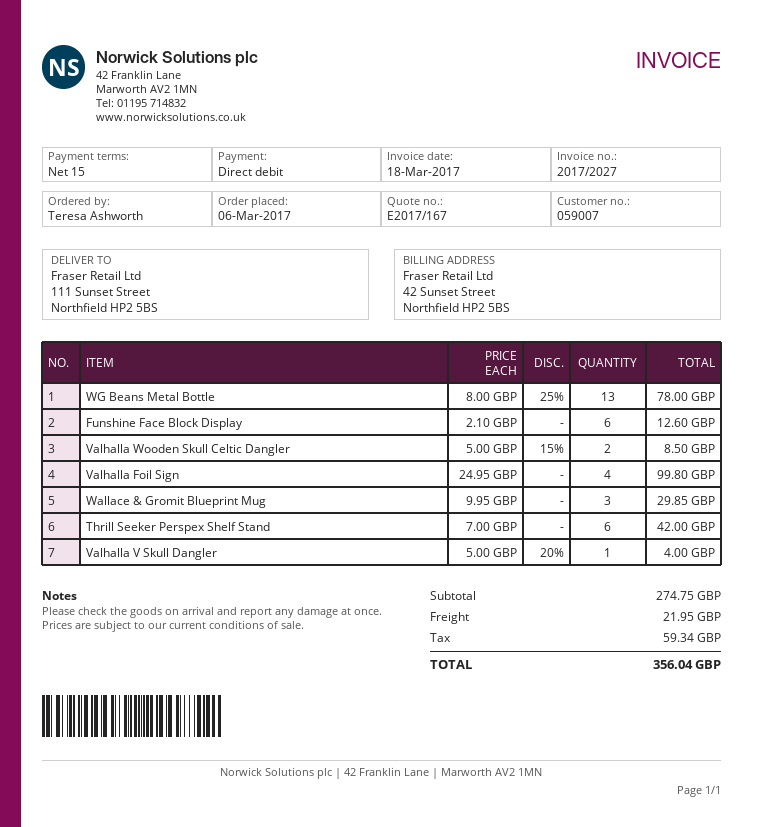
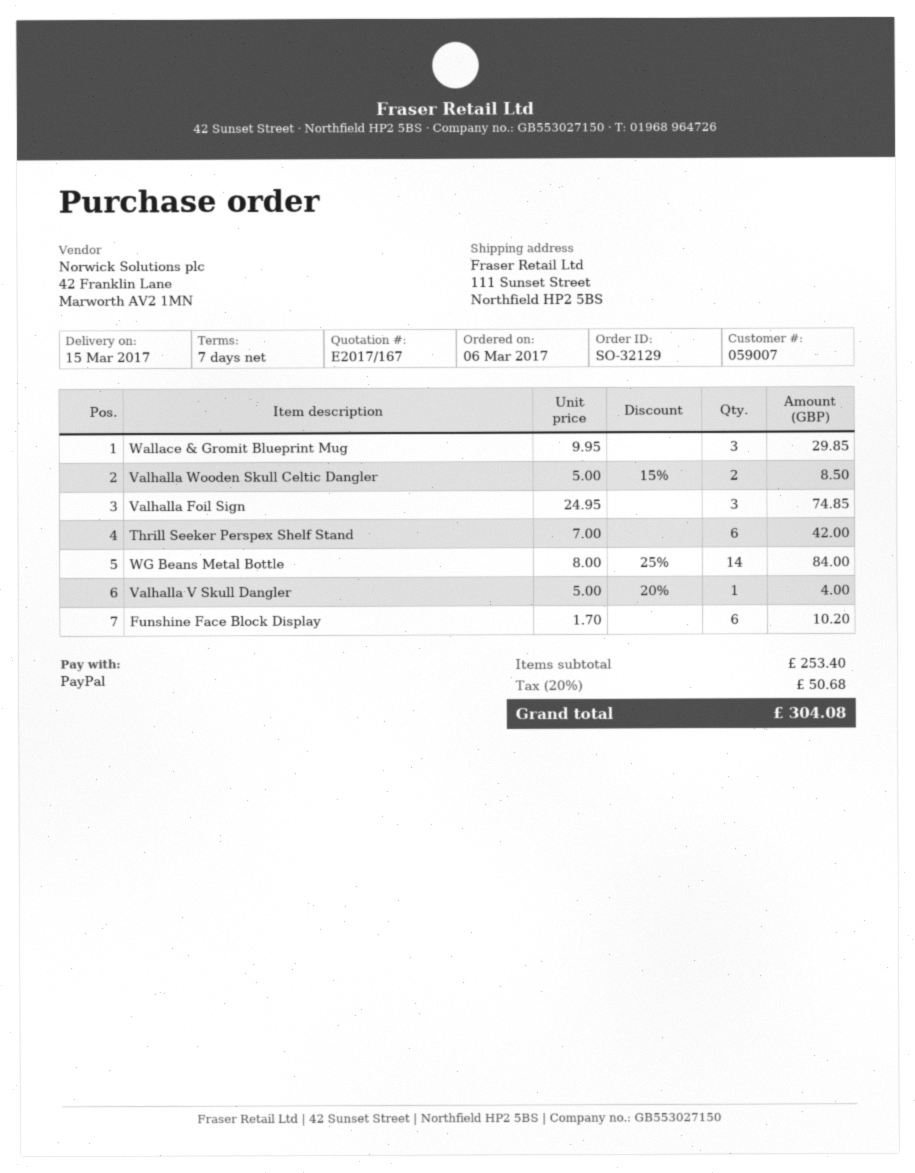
payment terms: 15 days -> 7 days
payment method: direct debit -> PayPal
WG Beans Metal Bottle: 13 x 8.00 - 25% = 78.00 -> 14 x 8.00 - 25% = 84.00
Funshine Face Block Display: 6 x 2.10 = 12.60 -> 6 x 1.70 = 10.20
Valhalla Foil Sign: 4 x 24.95 = 99.80 -> 3 x 24.95 = 74.85
subtotal: 274.75 -> 253.40
shipping: 21.95 -> none
tax: 59.34 -> 50.68
total: 356.04 -> 304.08

